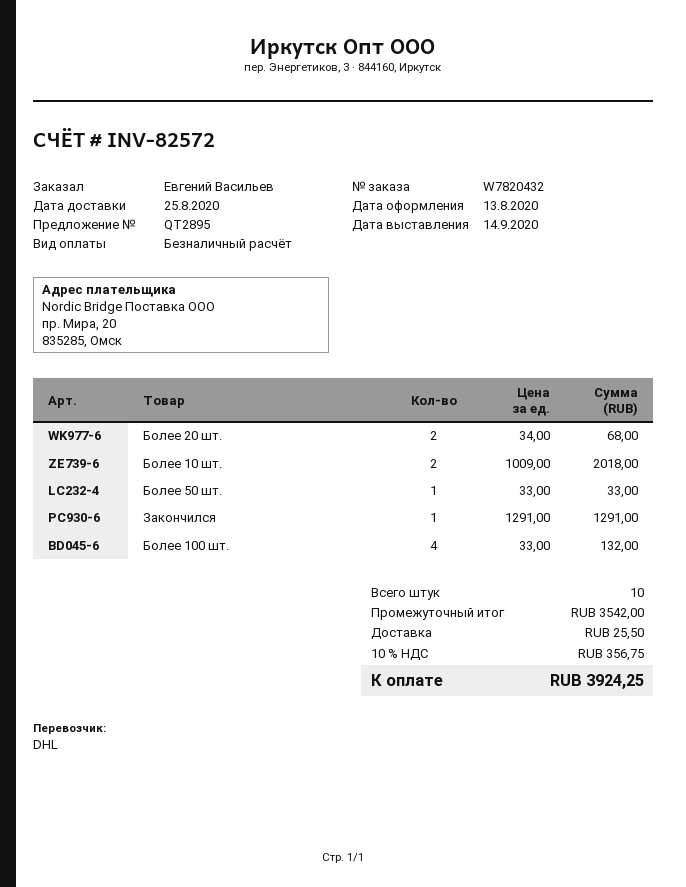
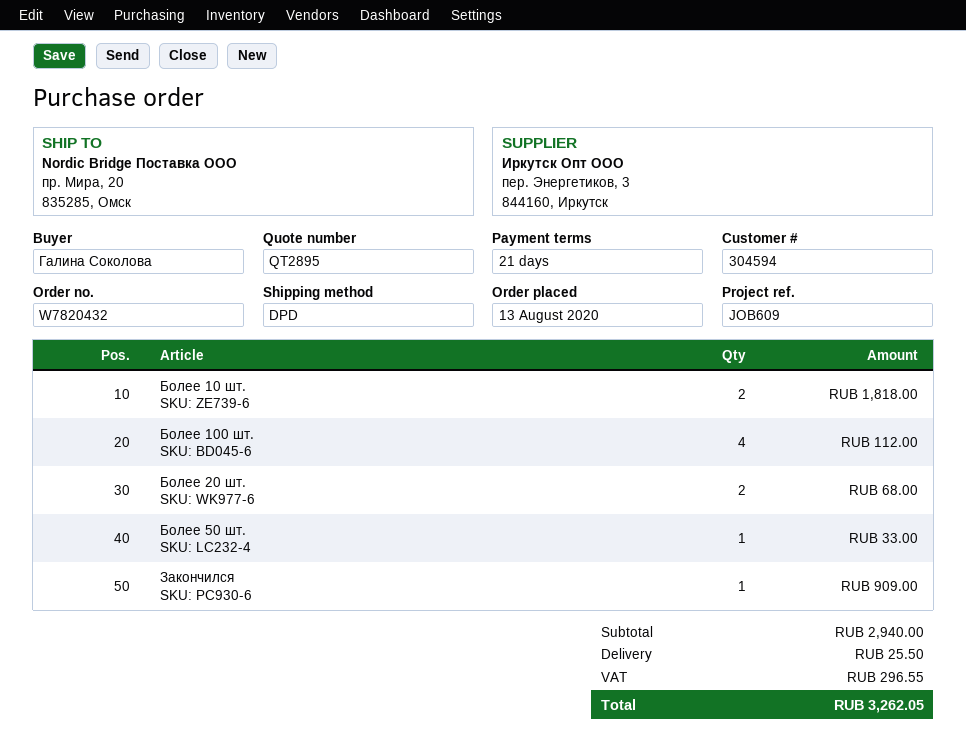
ordered by: Евгений Васильев -> Галина Соколова
shipping method: DHL -> DPD
Более 10 шт.: 2 for 2018.00 -> 2 for 1818.00
Закончился: 1 for 1291.00 -> 1 for 909.00
Более 100 шт.: 4 for 132.00 -> 4 for 112.00
subtotal: 3542.00 -> 2940.00
tax: 356.75 -> 296.55
total: 3924.25 -> 3262.05

